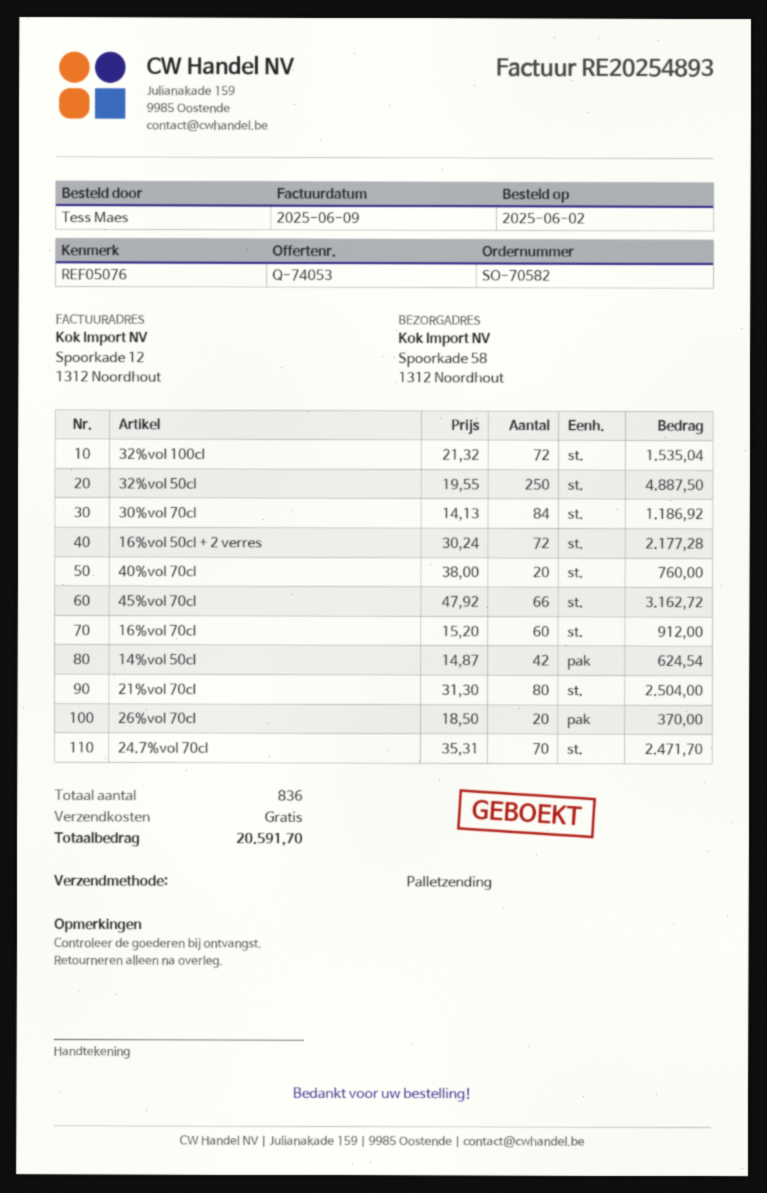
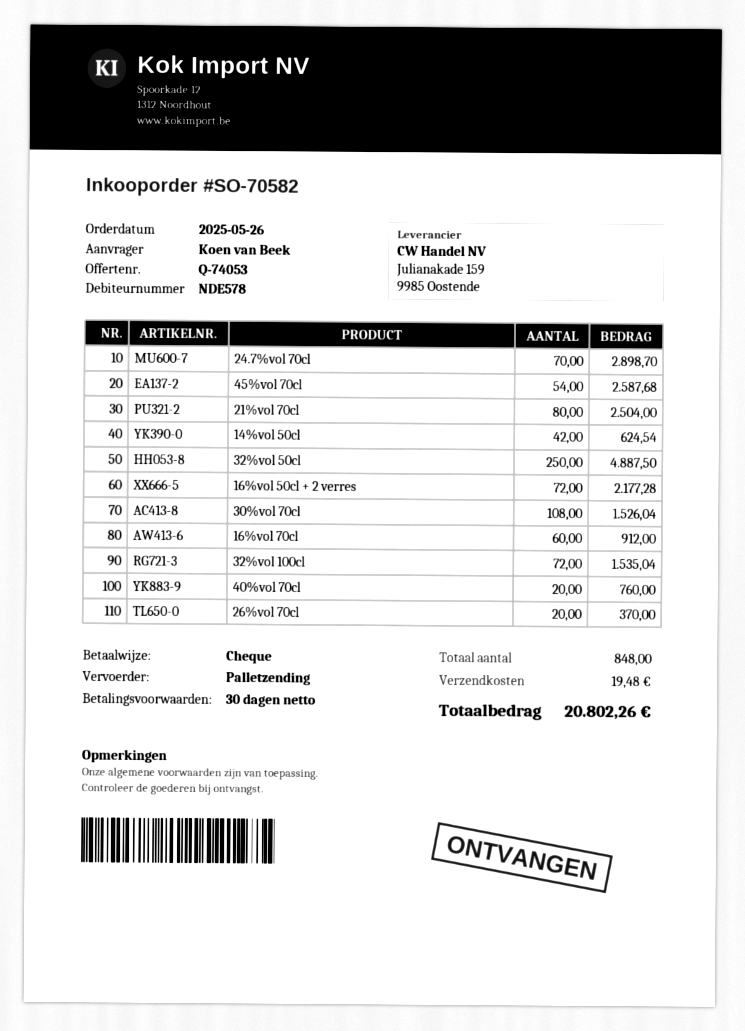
order date: 2025-06-02 -> 2025-05-26
ordered by: Tess Maes -> Koen van Beek
30%vol 70cl: 84 for 1186.92 -> 108 for 1526.04
45%vol 70cl: 66 for 3162.72 -> 54 for 2587.68
24.7%vol 70cl: 70 for 2471.70 -> 70 for 2898.70
total quantity: 836 -> 848
shipping: 0.00 -> 19.48
total: 20591.70 -> 20802.26

